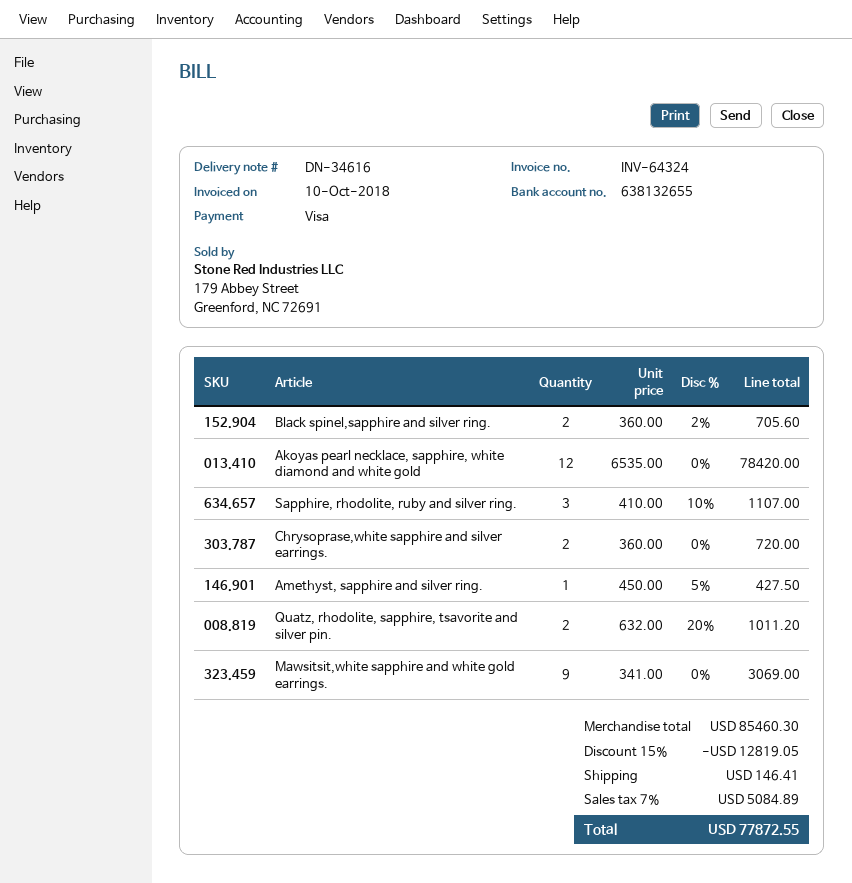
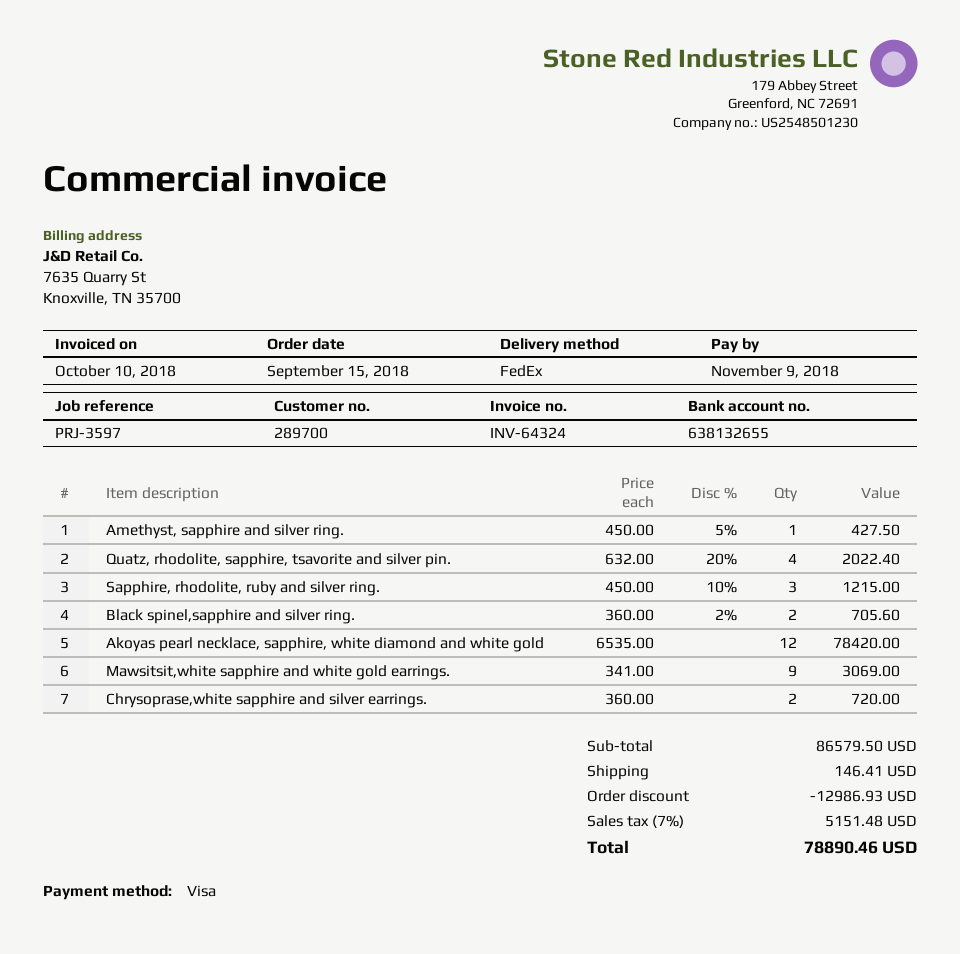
Sapphire, rhodolite, ruby and silver ring.: 3 x 410.00 - 10% = 1107.00 -> 3 x 450.00 - 10% = 1215.00
Quatz, rhodolite, sapphire, tsavorite and silver pin.: 2 x 632.00 - 20% = 1011.20 -> 4 x 632.00 - 20% = 2022.40
subtotal: 85460.30 -> 86579.50
discount: 12819.05 -> 12986.93
tax: 7% = 5084.89 -> 7% = 5151.48
total: 77872.55 -> 78890.46

